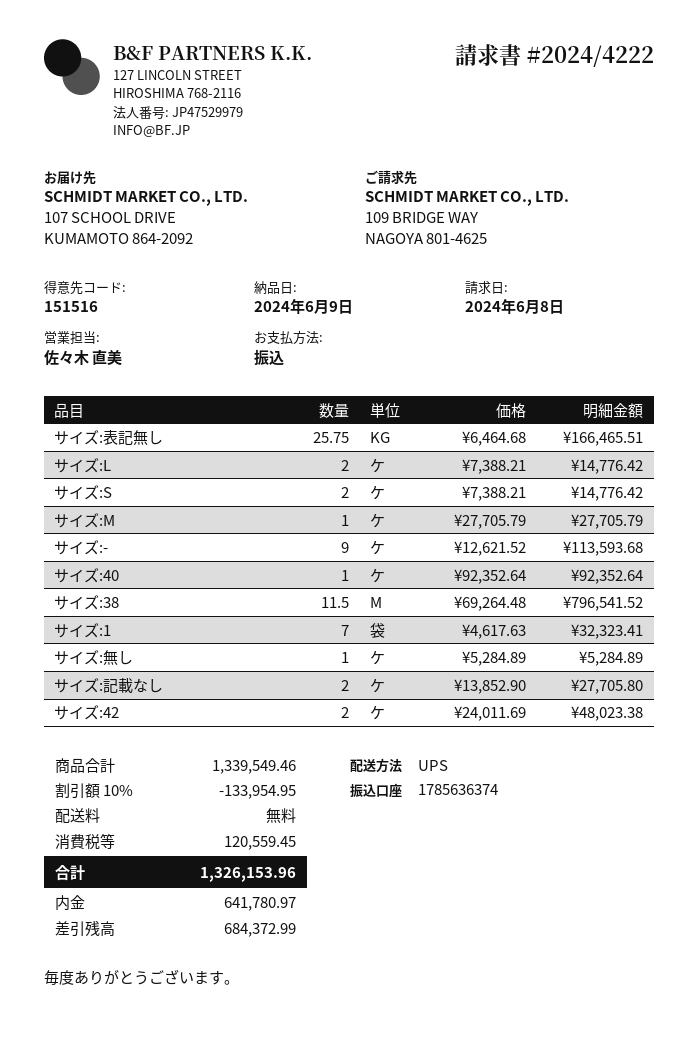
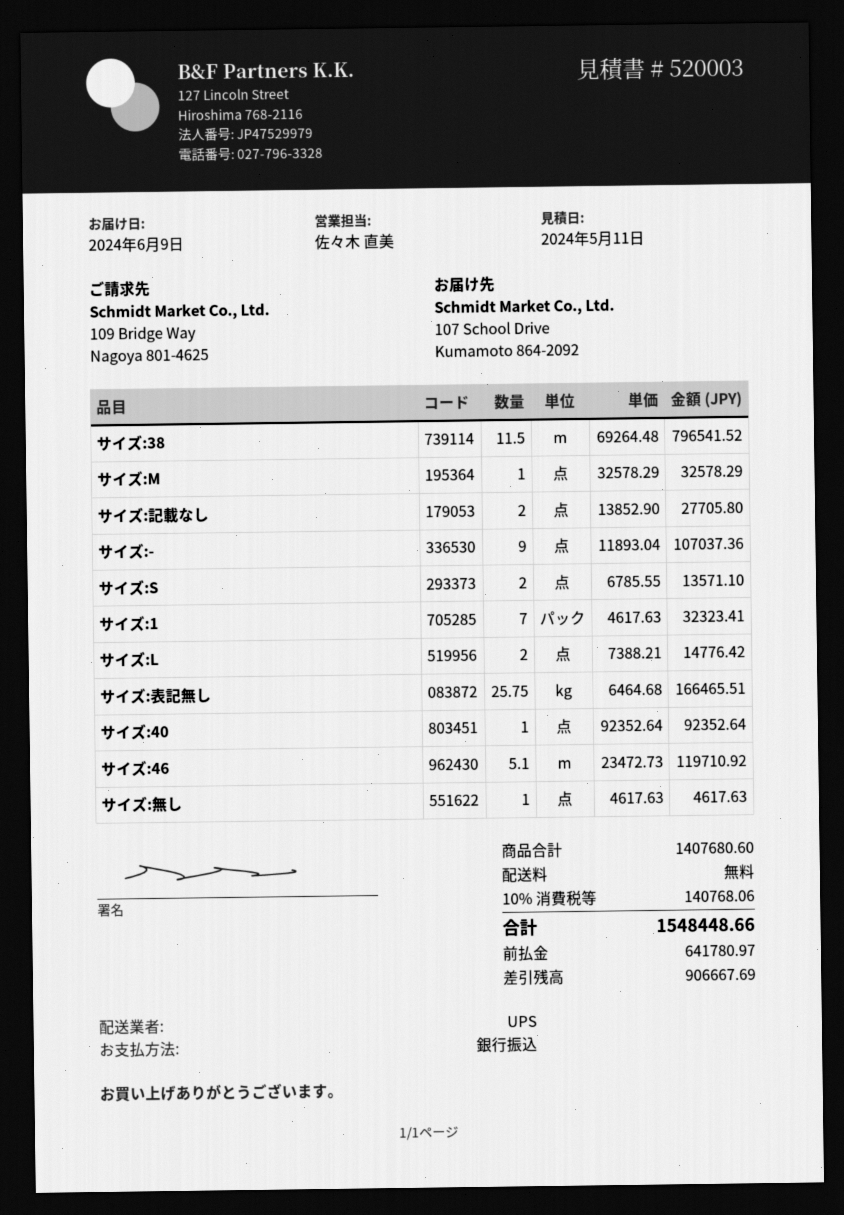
サイズ:S: 2 x 7388.21 = 14776.42 -> 2 x 6785.55 = 13571.10
サイズ:M: 1 x 27705.79 = 27705.79 -> 1 x 32578.29 = 32578.29
サイズ:-: 9 x 12621.52 = 113593.68 -> 9 x 11893.04 = 107037.36
サイズ:無し: 1 x 5284.89 = 5284.89 -> 1 x 4617.63 = 4617.63
サイズ:42: 2 x 24011.69 = 48023.38 -> none
サイズ:46: none -> 5.1 x 23472.73 = 119710.92
subtotal: 1339549.46 -> 1407680.60
discount: 10% = 133954.95 -> none
tax: 120559.45 -> 140768.06
total: 1326153.96 -> 1548448.66
balance: 684372.99 -> 906667.69

